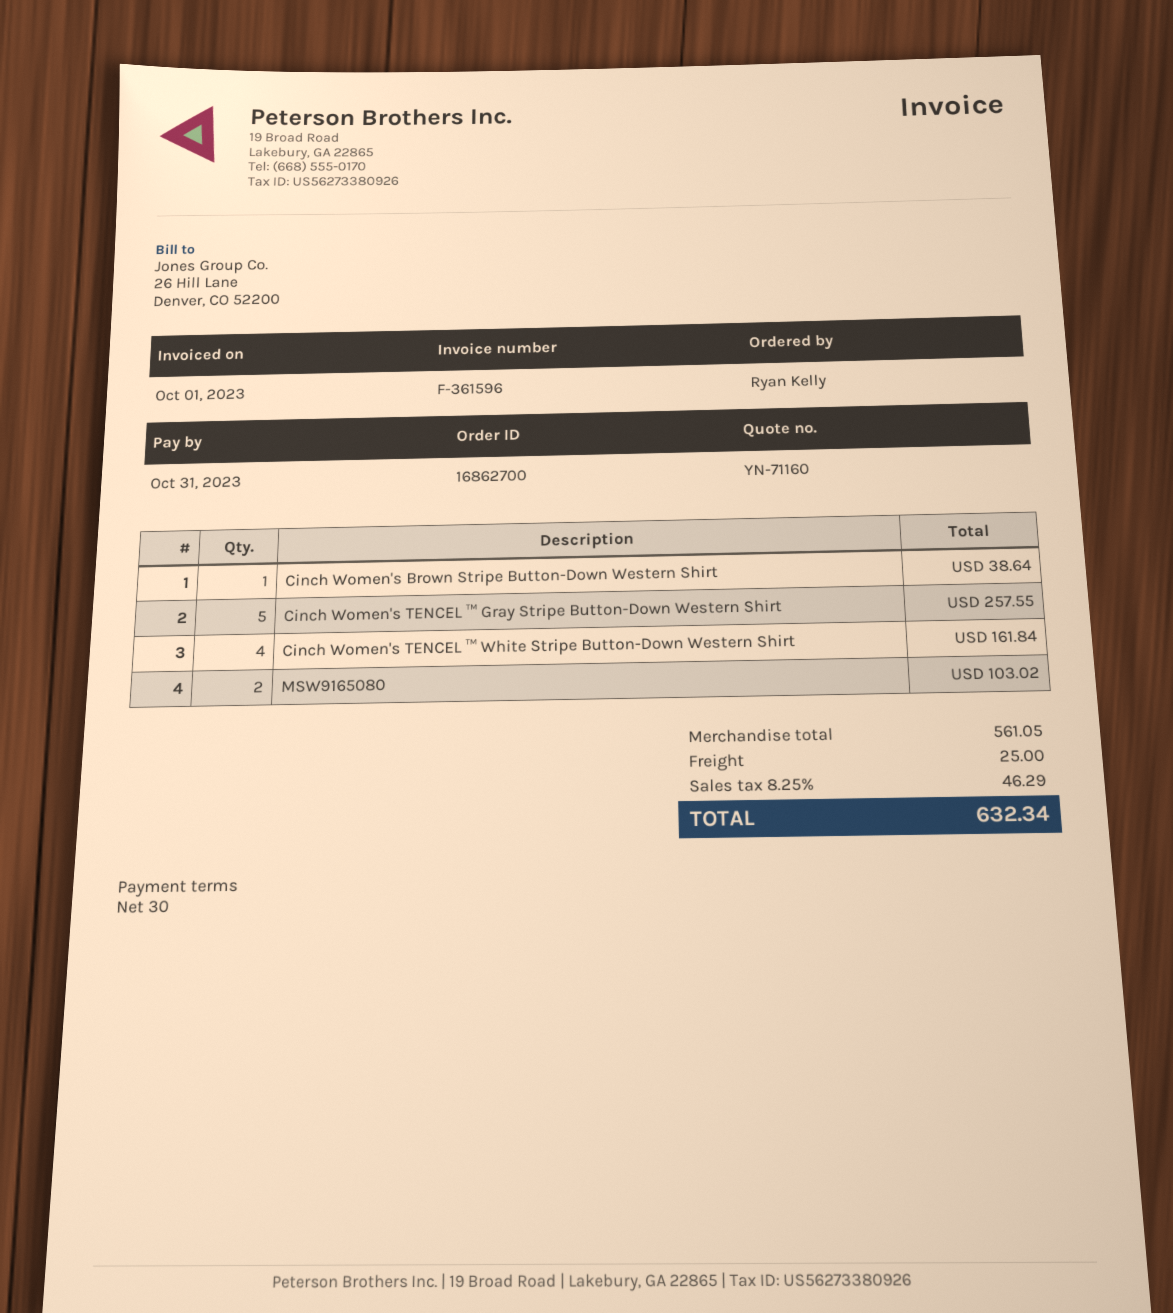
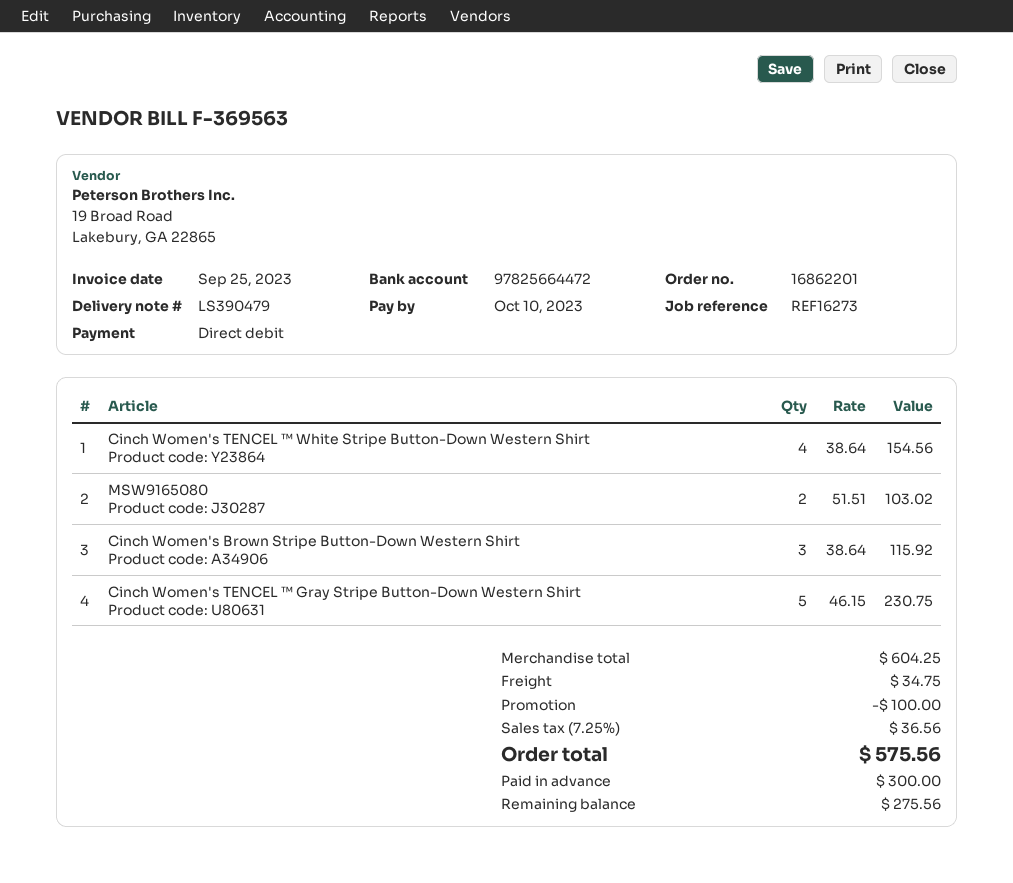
order number: 16862700 -> 16862201
invoice number: F-361596 -> F-369563
invoice date: 2023-10-01 -> 2023-09-25
due date: 2023-10-31 -> 2023-10-10
Cinch Women's Brown Stripe Button-Down Western Shirt: 1 for 38.64 -> 3 for 115.92
Cinch Women's TENCEL ™ Gray Stripe Button-Down Western Shirt: 5 for 257.55 -> 5 for 230.75
Cinch Women's TENCEL ™ White Stripe Button-Down Western Shirt: 4 for 161.84 -> 4 for 154.56
subtotal: 561.05 -> 604.25
discount: none -> 100.00
shipping: 25.00 -> 34.75
tax: 8.25% = 46.29 -> 7.25% = 36.56
total: 632.34 -> 575.56

